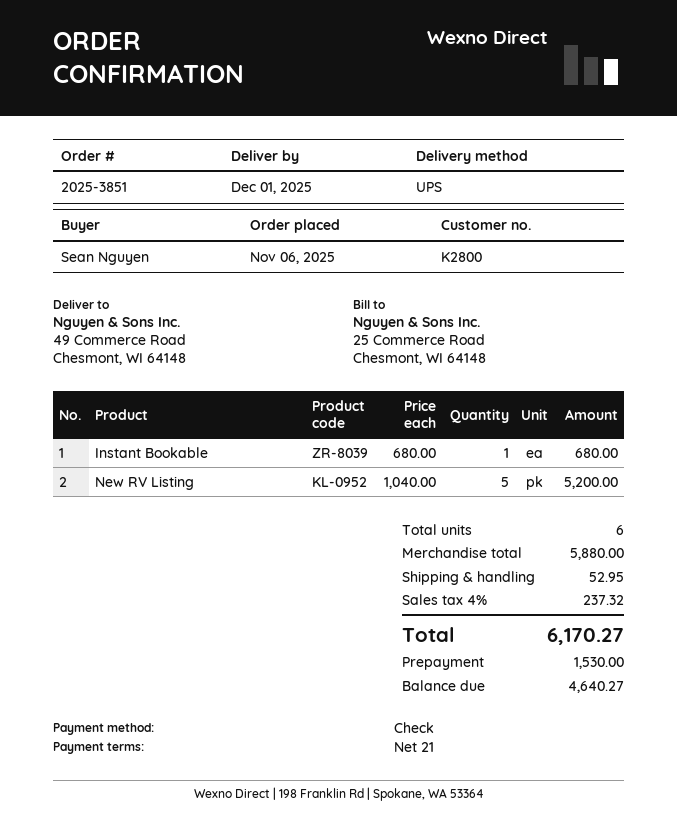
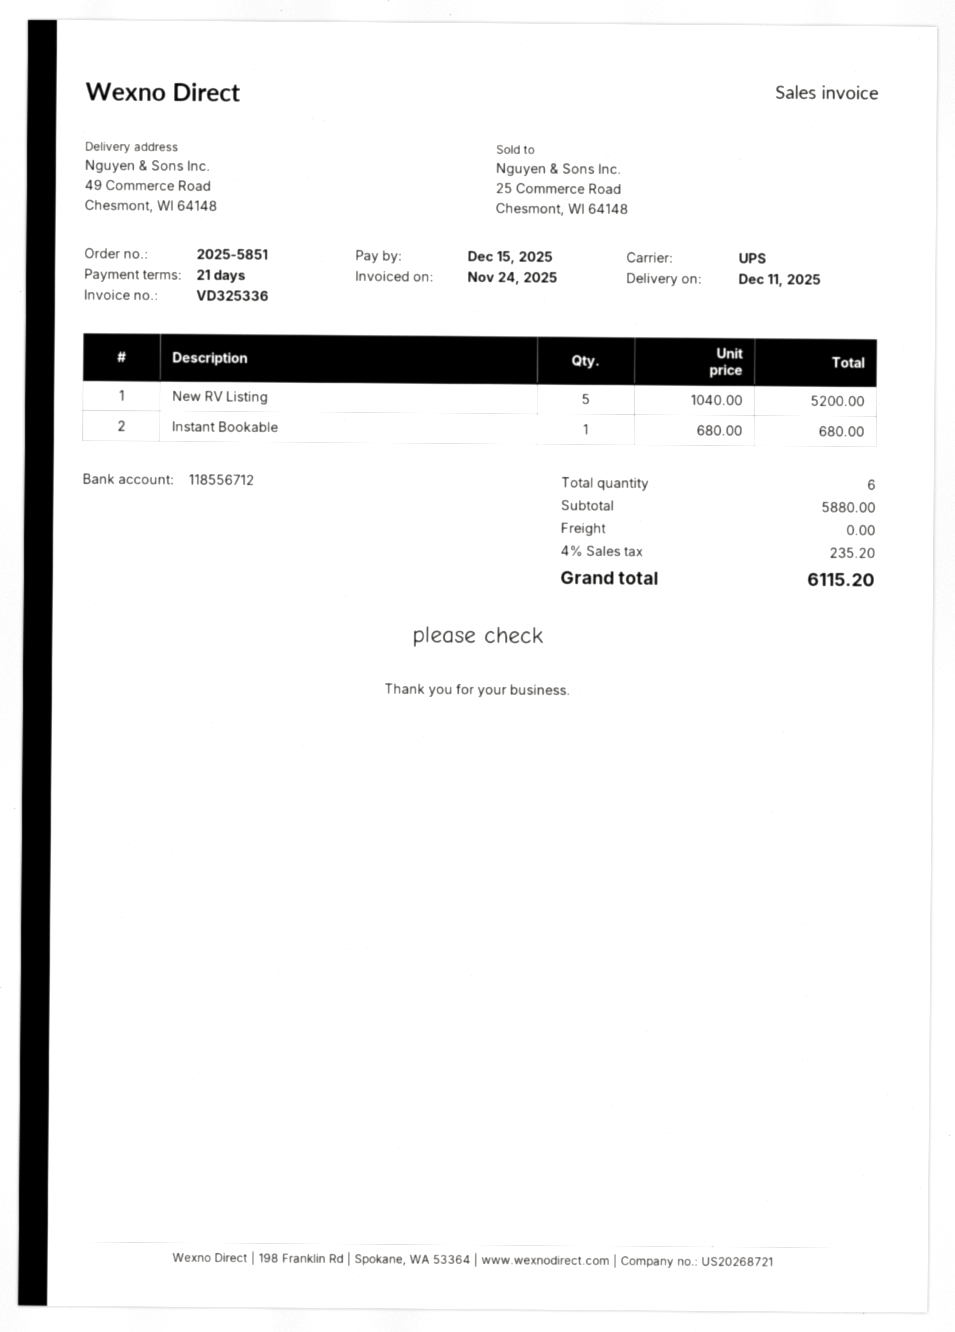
order number: 2025-3851 -> 2025-5851
delivery date: 2025-12-01 -> 2025-12-11
shipping: 52.95 -> 0.00
tax: 4% = 237.32 -> 4% = 235.20
total: 6170.27 -> 6115.20

